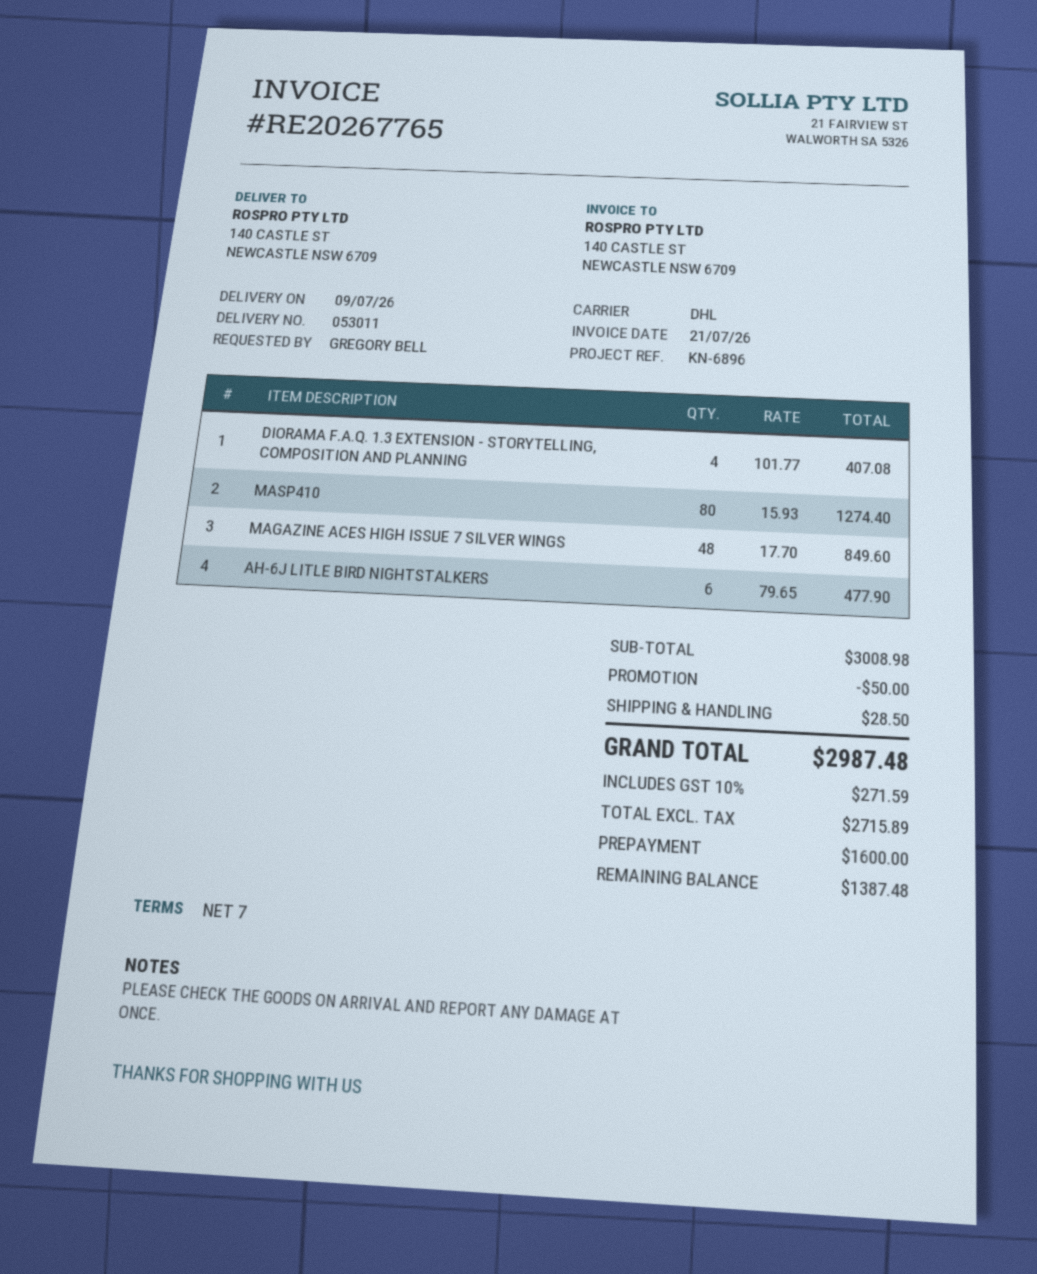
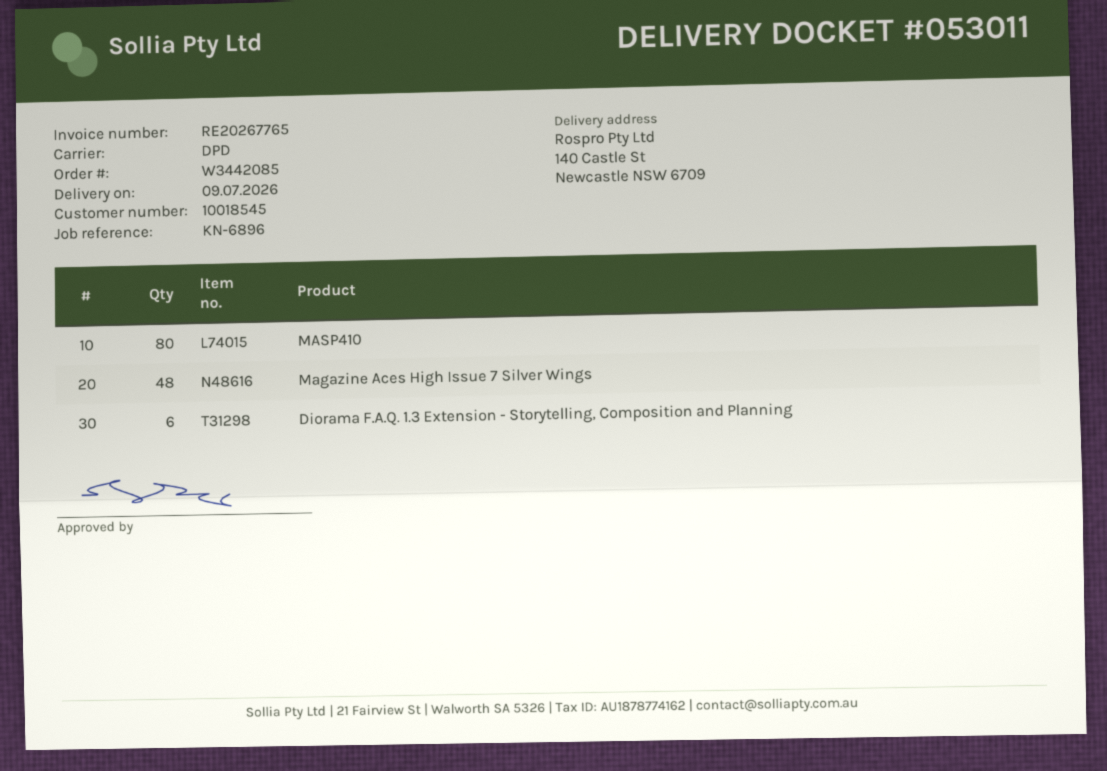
shipping method: DHL -> DPD
DIORAMA F.A.Q. 1.3 EXTENSION - STORYTELLING, COMPOSITION AND PLANNING: 4 -> 6
AH-6J LITLE BIRD NIGHTSTALKERS: 6 -> none

